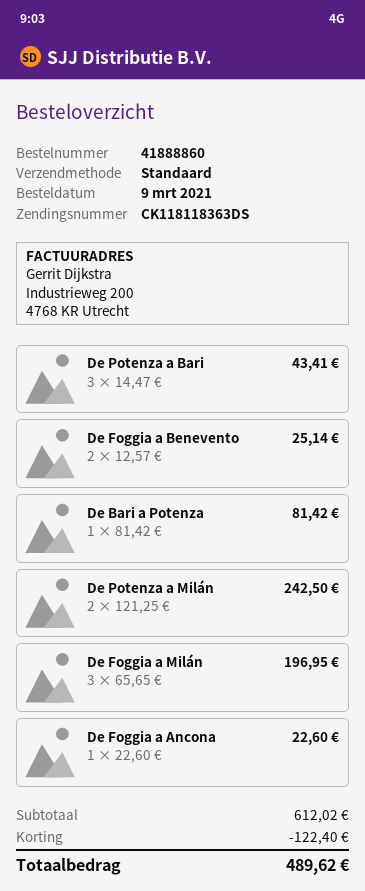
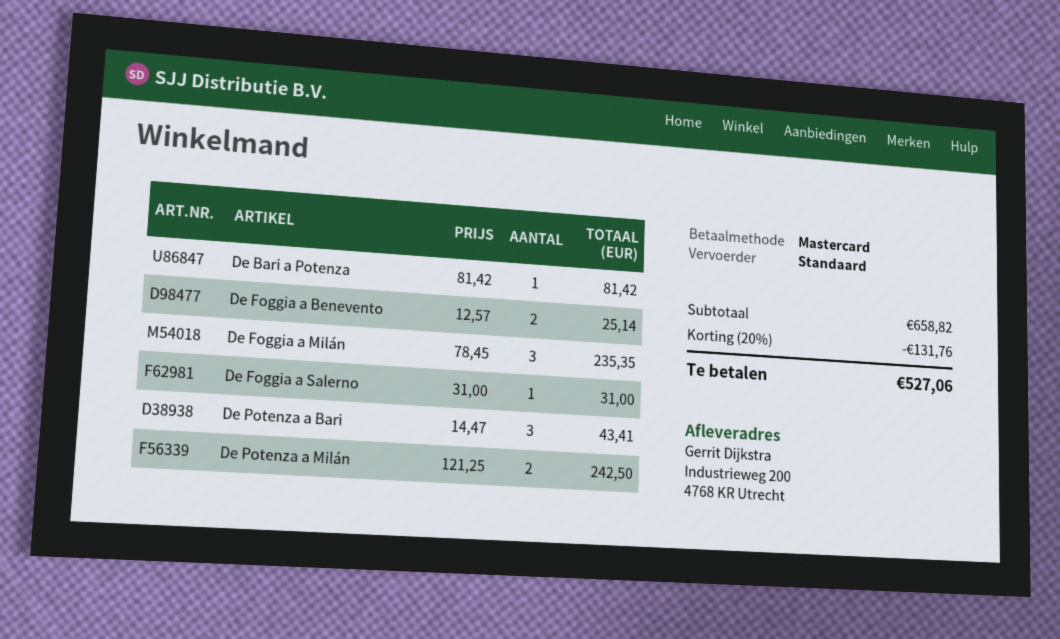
De Foggia a Milán: 3 x 65.65 = 196.95 -> 3 x 78.45 = 235.35
De Foggia a Ancona: 1 x 22.60 = 22.60 -> none
De Foggia a Salerno: none -> 1 x 31.00 = 31.00
subtotal: 612.02 -> 658.82
discount: 122.40 -> 131.76
total: 489.62 -> 527.06

